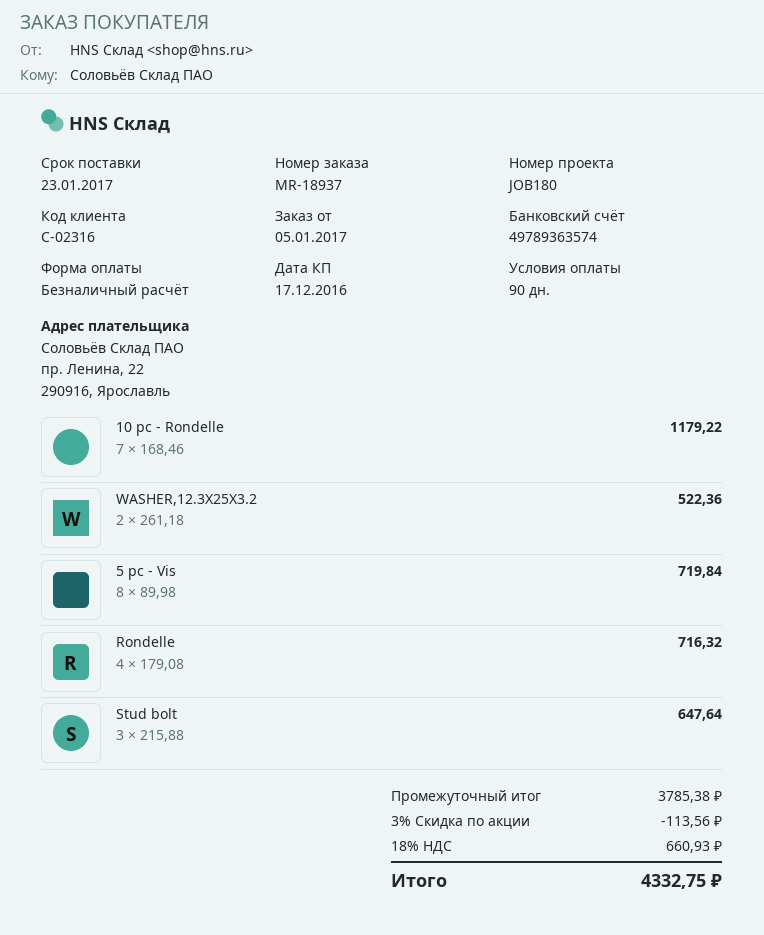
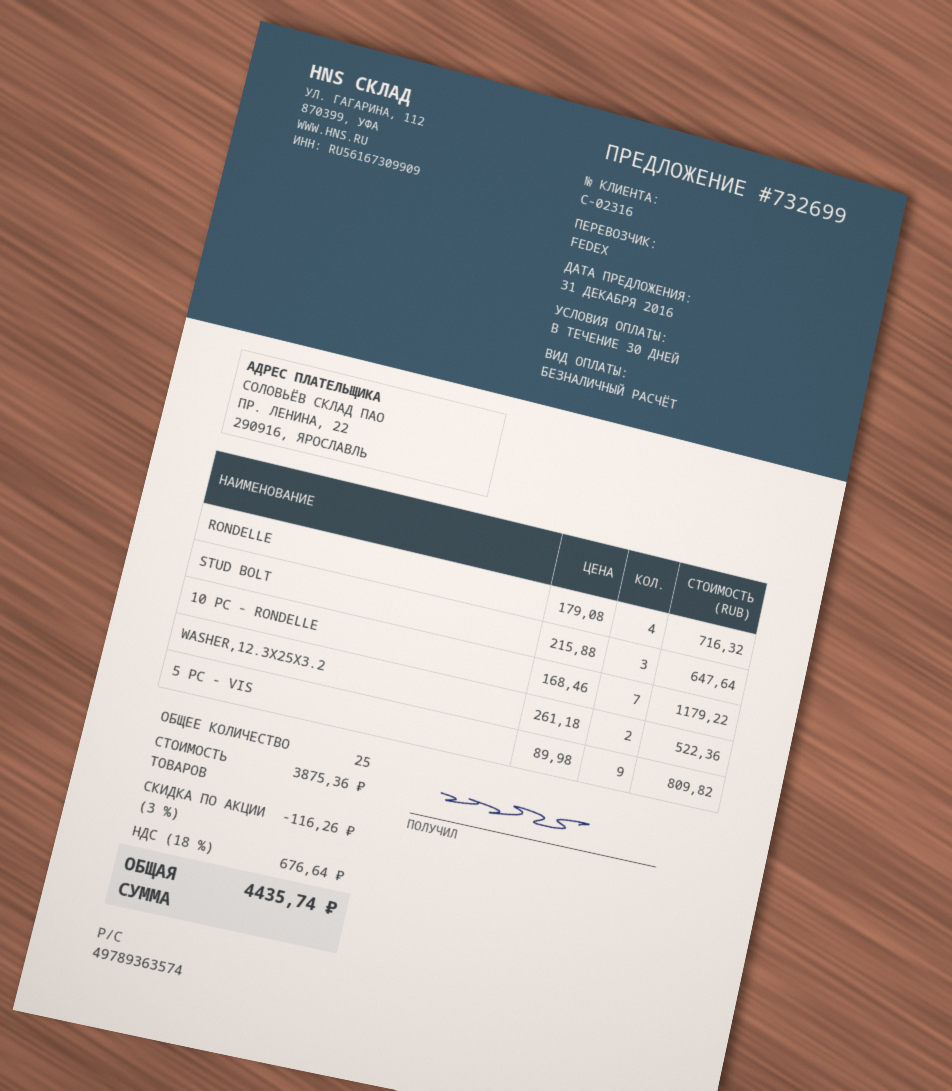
quote date: 2016-12-17 -> 2016-12-31
payment terms: 90 days -> 30 days
5 pc - Vis: 8 x 89.98 = 719.84 -> 9 x 89.98 = 809.82
subtotal: 3785.38 -> 3875.36
discount: 3% = 113.56 -> 3% = 116.26
tax: 18% = 660.93 -> 18% = 676.64
total: 4332.75 -> 4435.74

